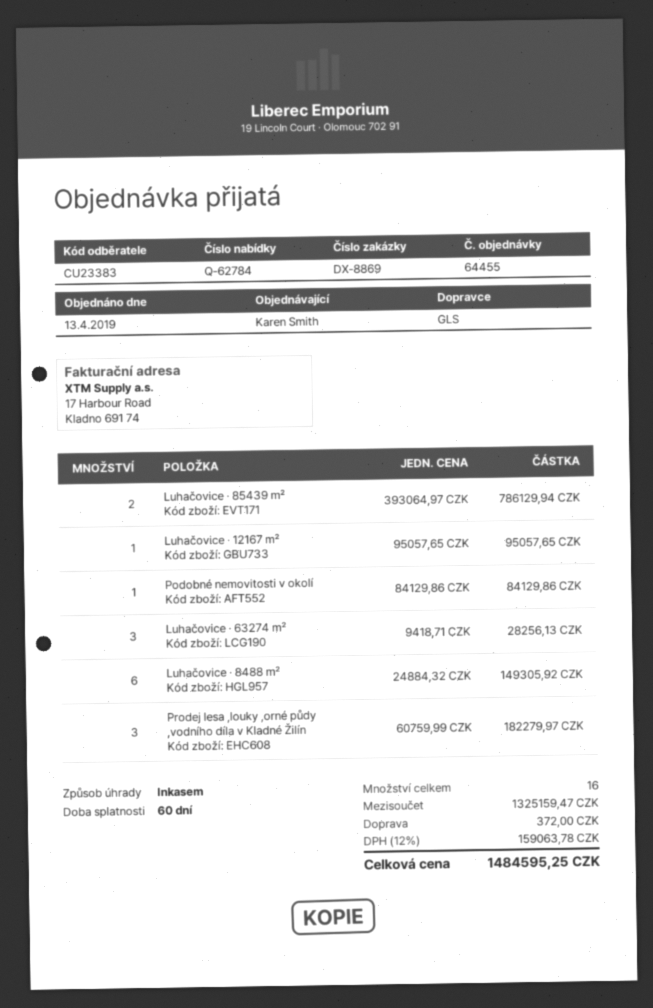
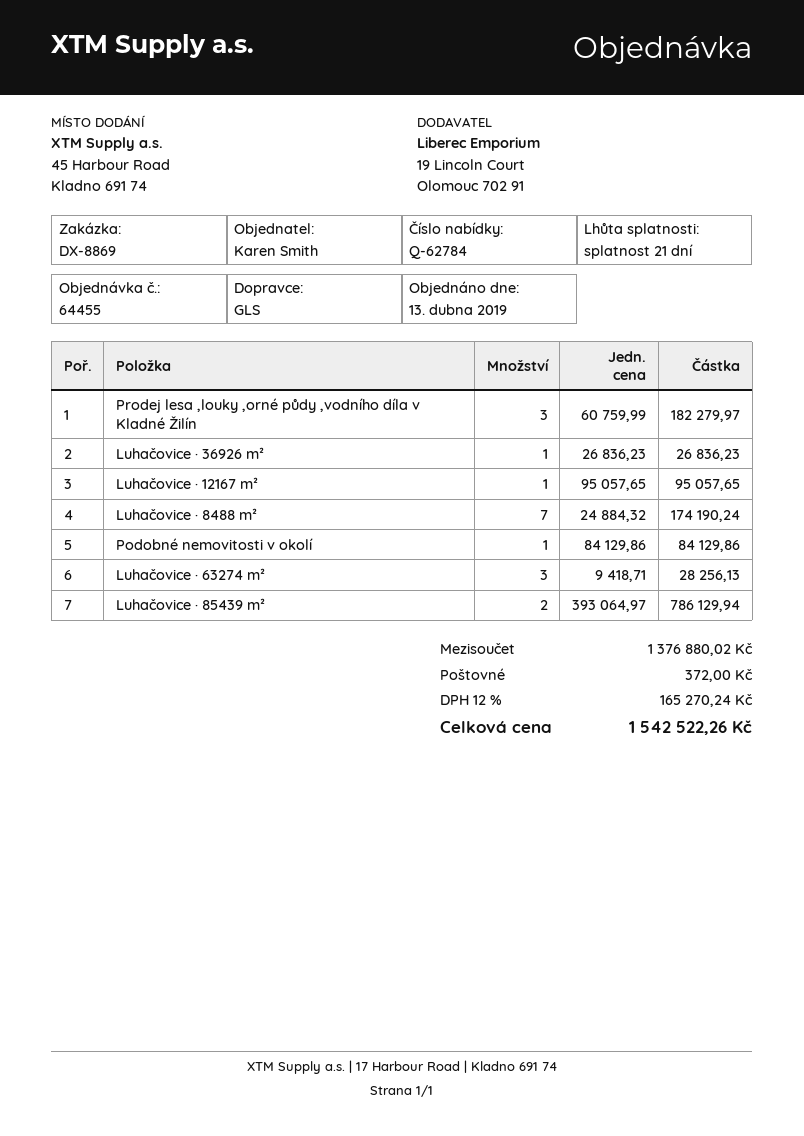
payment terms: 60 days -> 21 days
Luhačovice · 8488 m²: 6 x 24884.32 = 149305.92 -> 7 x 24884.32 = 174190.24
Luhačovice · 36926 m²: none -> 1 x 26836.23 = 26836.23
subtotal: 1325159.47 -> 1376880.02
tax: 12% = 159063.78 -> 12% = 165270.24
total: 1484595.25 -> 1542522.26

